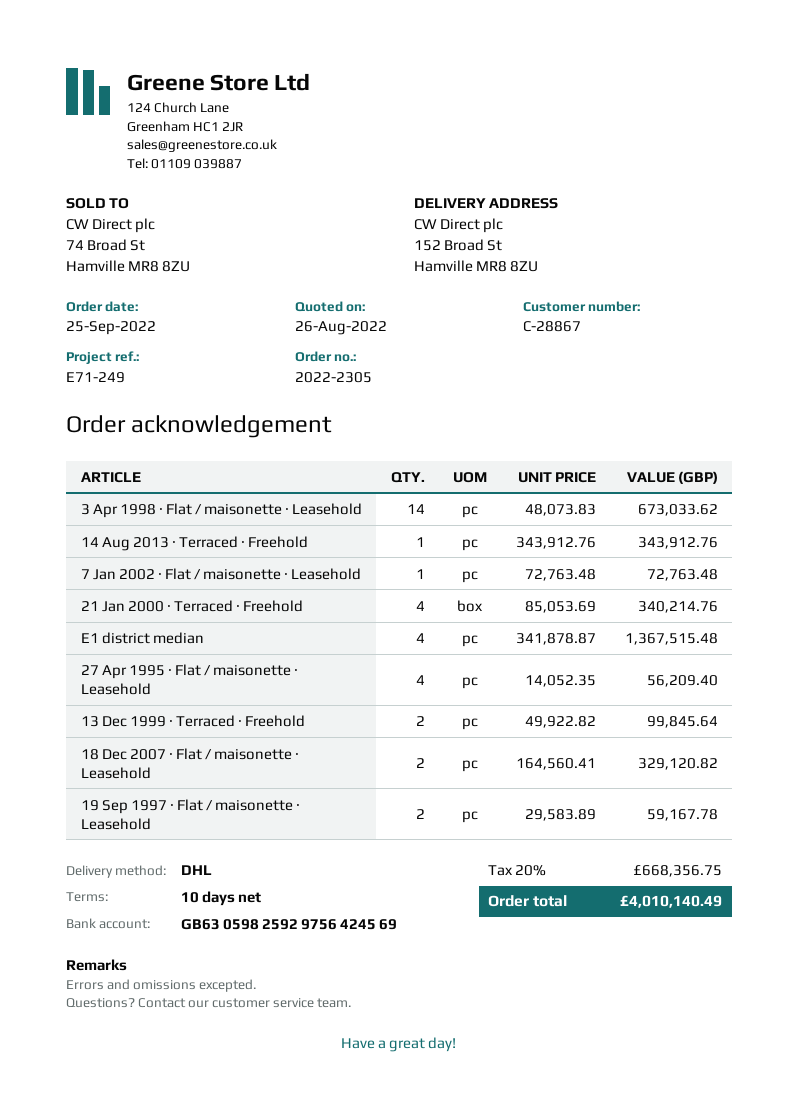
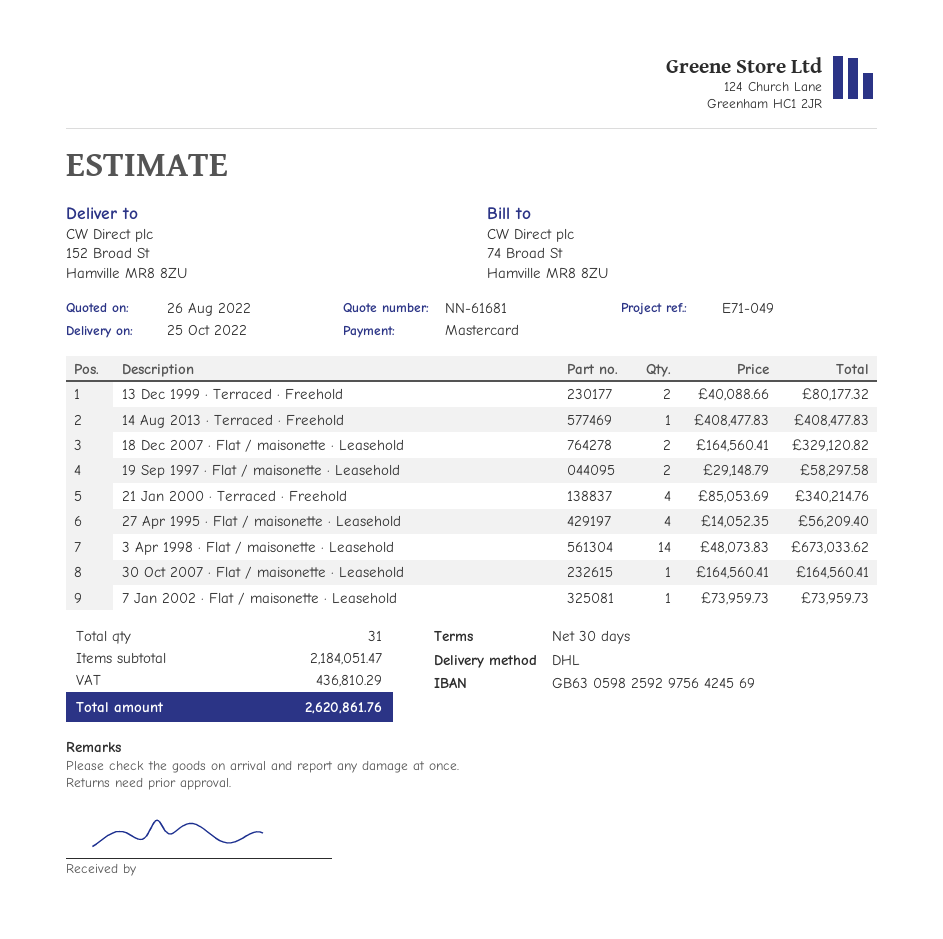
payment terms: 10 days -> 30 days
reference: E71-249 -> E71-049
14 Aug 2013 · Terraced · Freehold: 1 x 343912.76 = 343912.76 -> 1 x 408477.83 = 408477.83
7 Jan 2002 · Flat / maisonette · Leasehold: 1 x 72763.48 = 72763.48 -> 1 x 73959.73 = 73959.73
E1 district median: 4 x 341878.87 = 1367515.48 -> none
13 Dec 1999 · Terraced · Freehold: 2 x 49922.82 = 99845.64 -> 2 x 40088.66 = 80177.32
19 Sep 1997 · Flat / maisonette · Leasehold: 2 x 29583.89 = 59167.78 -> 2 x 29148.79 = 58297.58
30 Oct 2007 · Flat / maisonette · Leasehold: none -> 1 x 164560.41 = 164560.41
tax: 668356.75 -> 436810.29
total: 4010140.49 -> 2620861.76

